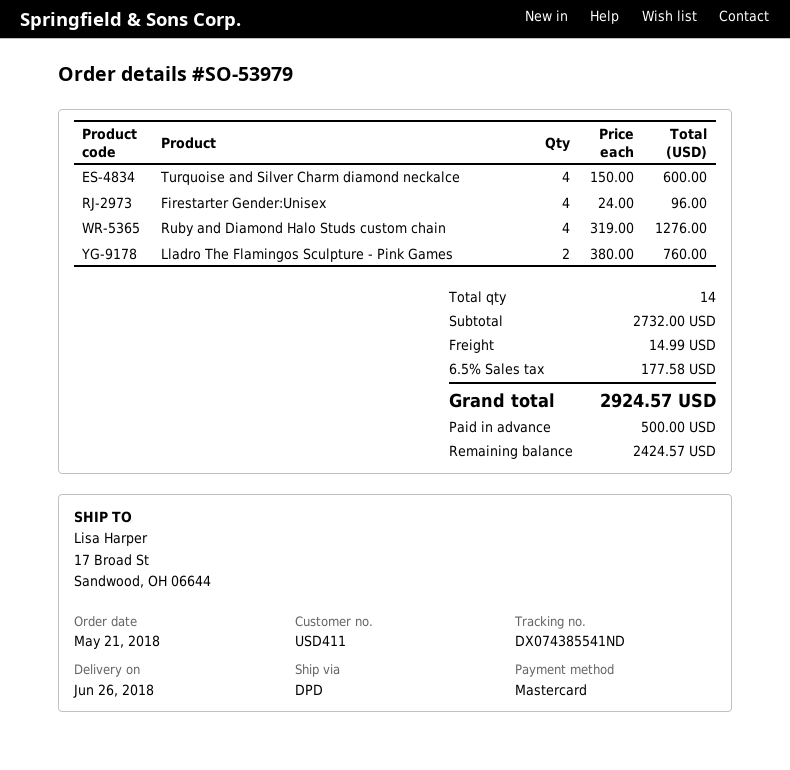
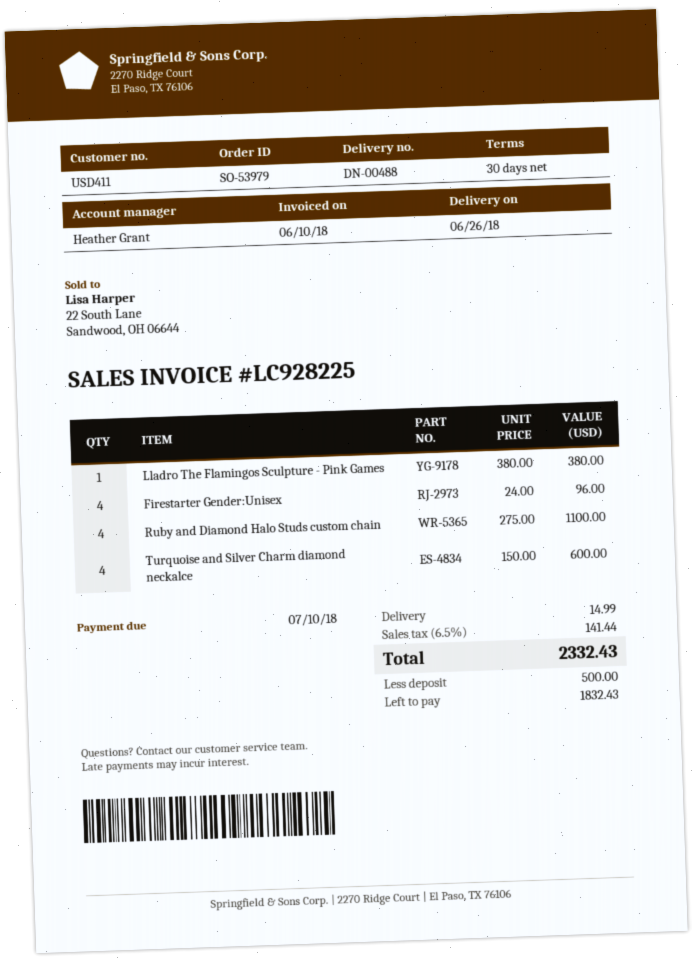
Ruby and Diamond Halo Studs custom chain: 4 x 319.00 = 1276.00 -> 4 x 275.00 = 1100.00
Lladro The Flamingos Sculpture - Pink Games: 2 x 380.00 = 760.00 -> 1 x 380.00 = 380.00
tax: 6.5% = 177.58 -> 6.5% = 141.44
total: 2924.57 -> 2332.43
balance: 2424.57 -> 1832.43

